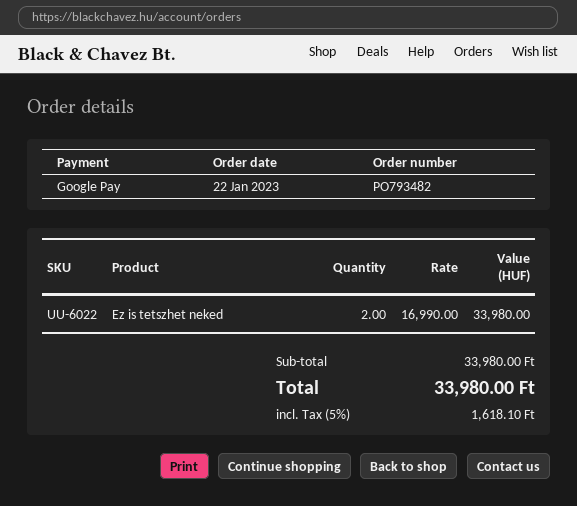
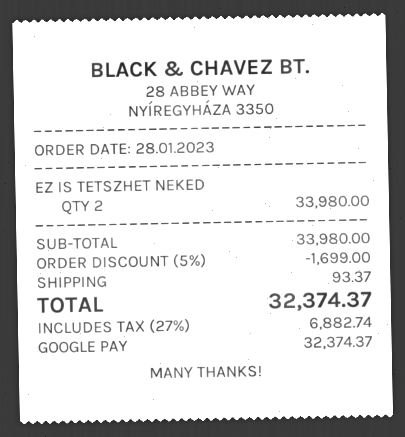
order date: 2023-01-22 -> 2023-01-28
discount: none -> 5% = 1699.00
shipping: none -> 93.37
tax: 5% = 1618.10 -> 27% = 6882.74
total: 33980.00 -> 32374.37

